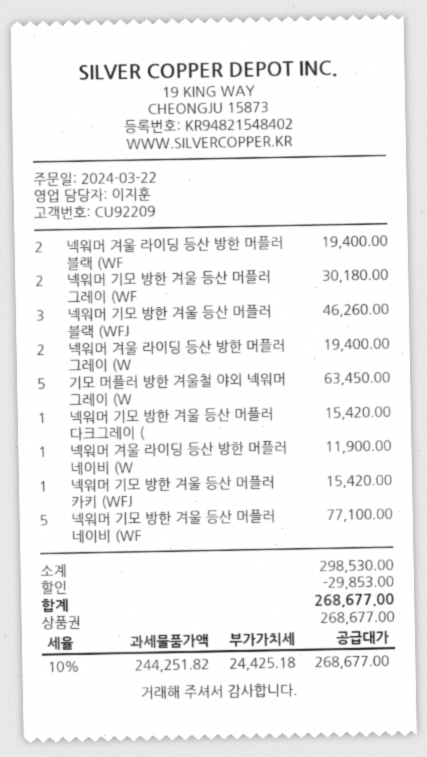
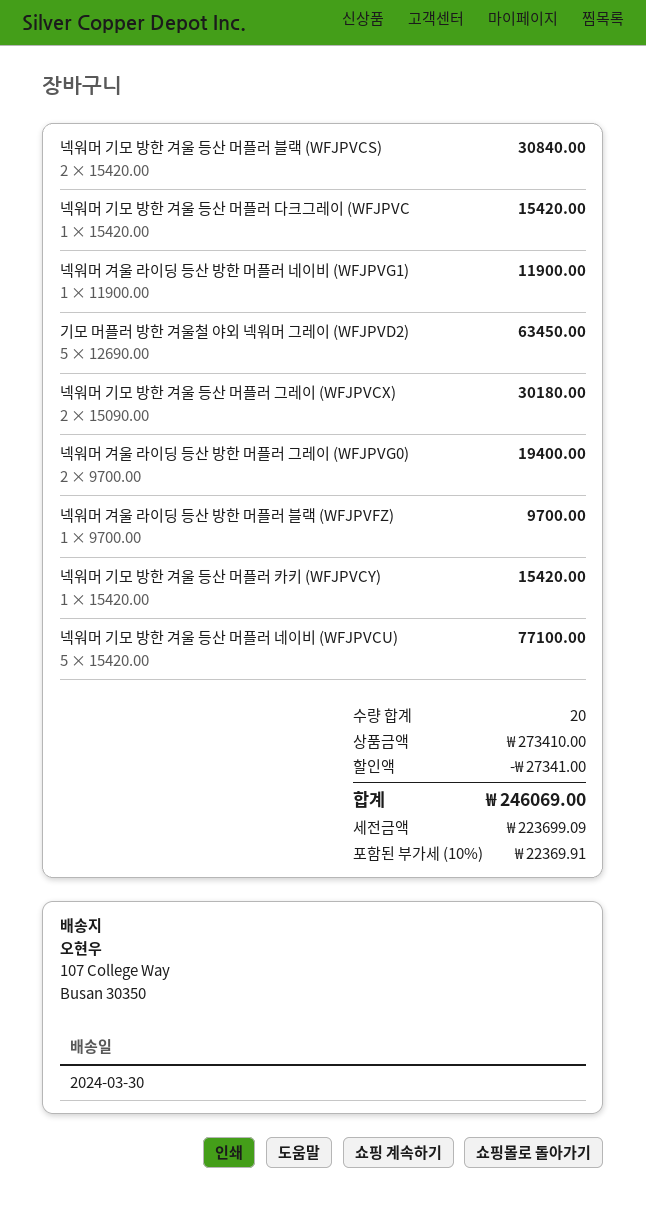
넥워머 겨울 라이딩 등산 방한 머플러 블랙 (WF: 2 for 19400.00 -> 1 for 9700.00
넥워머 기모 방한 겨울 등산 머플러 블랙 (WFJ: 3 for 46260.00 -> 2 for 30840.00
subtotal: 298530.00 -> 273410.00
discount: 29853.00 -> 27341.00
net: 244251.82 -> 223699.09
tax: 10% = 24425.18 -> 10% = 22369.91
total: 268677.00 -> 246069.00

